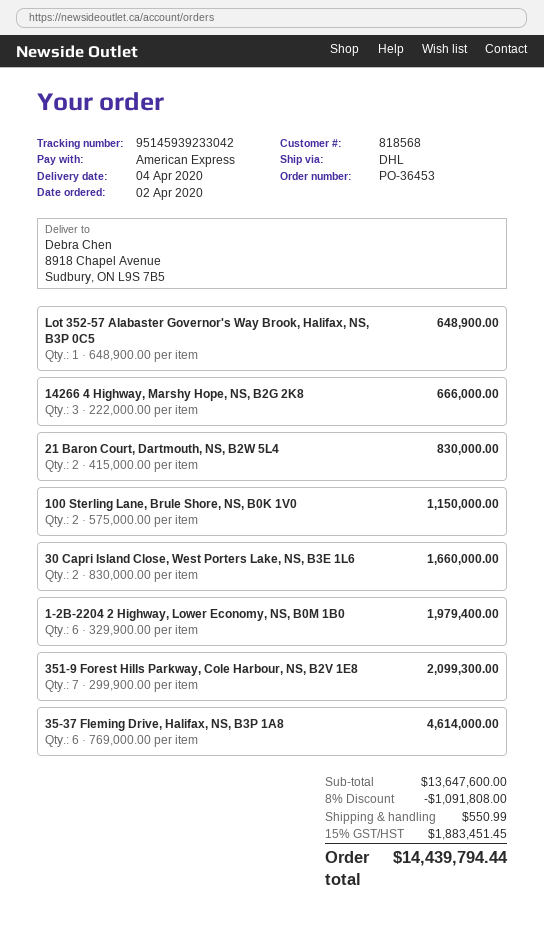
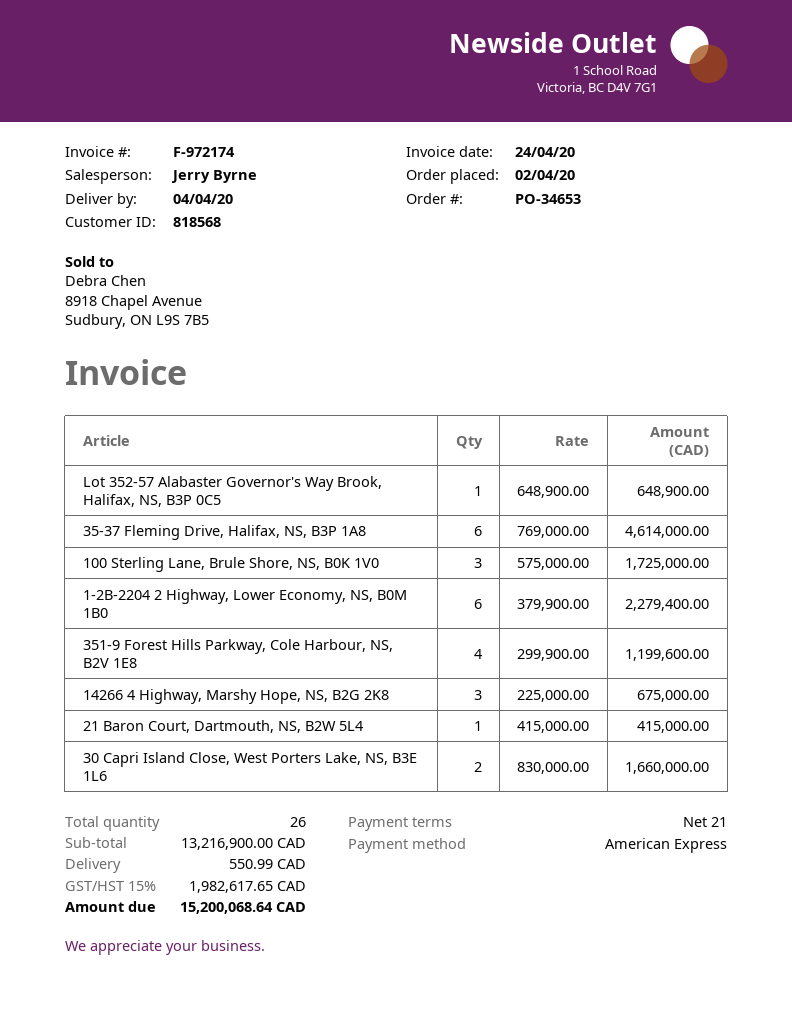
order number: PO-36453 -> PO-34653
14266 4 Highway, Marshy Hope, NS, B2G 2K8: 3 x 222000.00 = 666000.00 -> 3 x 225000.00 = 675000.00
21 Baron Court, Dartmouth, NS, B2W 5L4: 2 x 415000.00 = 830000.00 -> 1 x 415000.00 = 415000.00
100 Sterling Lane, Brule Shore, NS, B0K 1V0: 2 x 575000.00 = 1150000.00 -> 3 x 575000.00 = 1725000.00
1-2B-2204 2 Highway, Lower Economy, NS, B0M 1B0: 6 x 329900.00 = 1979400.00 -> 6 x 379900.00 = 2279400.00
351-9 Forest Hills Parkway, Cole Harbour, NS, B2V 1E8: 7 x 299900.00 = 2099300.00 -> 4 x 299900.00 = 1199600.00
subtotal: 13647600.00 -> 13216900.00
discount: 8% = 1091808.00 -> none
tax: 15% = 1883451.45 -> 15% = 1982617.65
total: 14439794.44 -> 15200068.64

